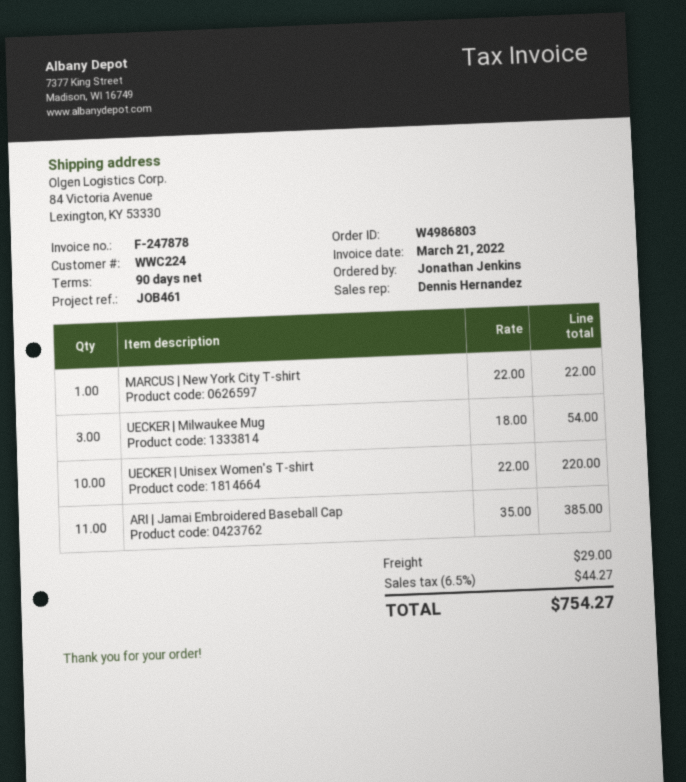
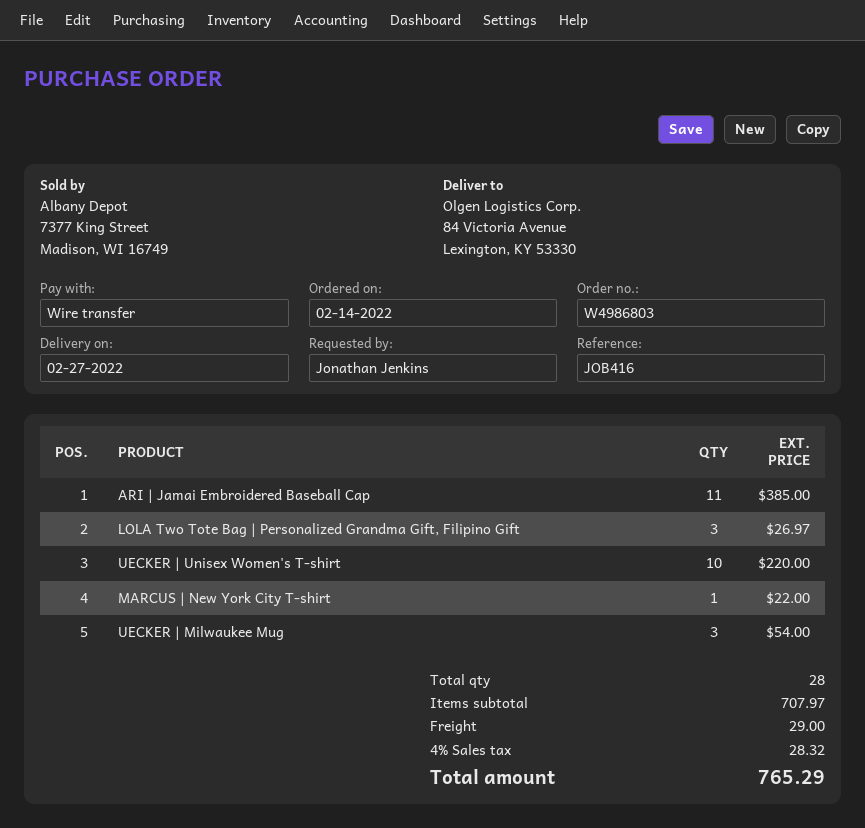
reference: JOB461 -> JOB416
LOLA Two Tote Bag | Personalized Grandma Gift, Filipino Gift: none -> 3 for 26.97
tax: 6.5% = 44.27 -> 4% = 28.32
total: 754.27 -> 765.29

